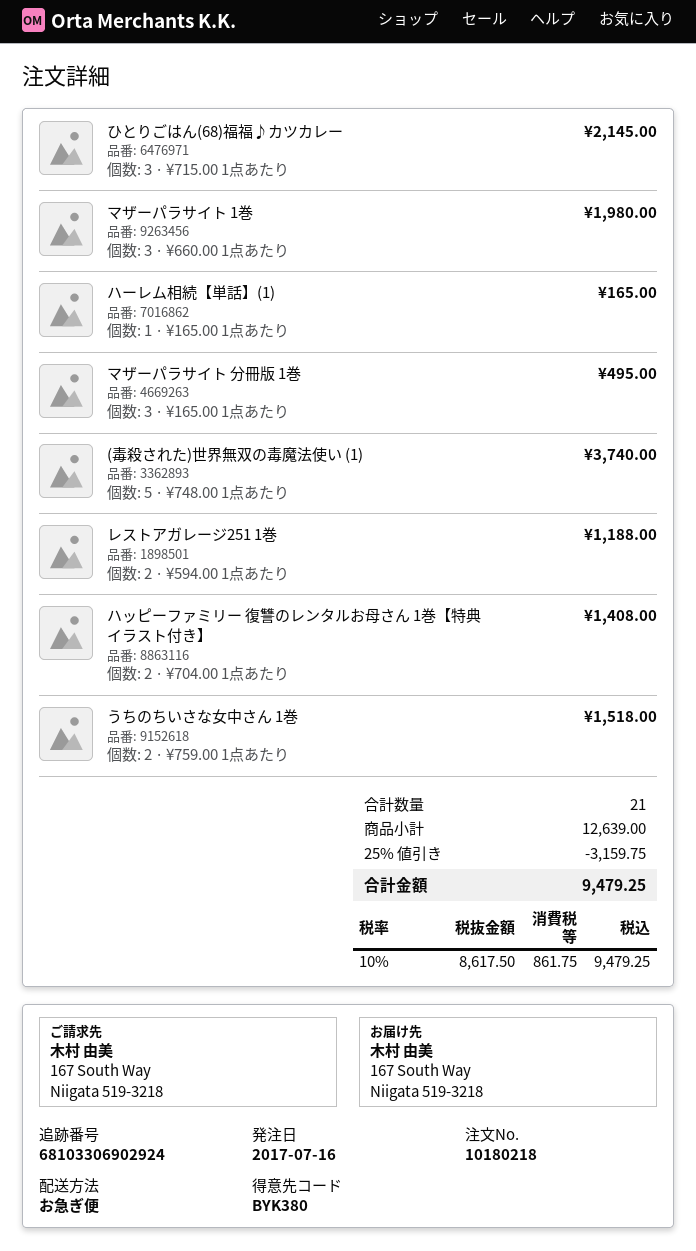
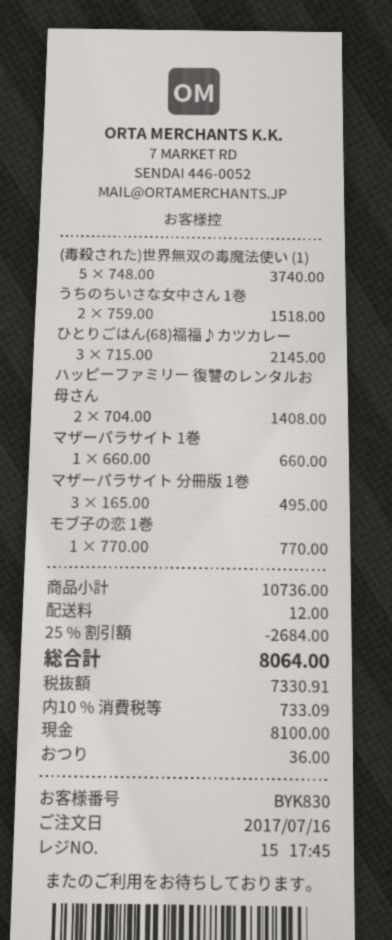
customer number: BYK380 -> BYK830
マザーパラサイト 1巻: 3 x 660.00 = 1980.00 -> 1 x 660.00 = 660.00
ハーレム相続【単話】(1): 1 x 165.00 = 165.00 -> none
レストアガレージ251 1巻: 2 x 594.00 = 1188.00 -> none
モブ子の恋 1巻: none -> 1 x 770.00 = 770.00
subtotal: 12639.00 -> 10736.00
discount: 25% = 3159.75 -> 25% = 2684.00
shipping: none -> 12.00
net: 8617.50 -> 7330.91
tax: 10% = 861.75 -> 10% = 733.09
total: 9479.25 -> 8064.00

